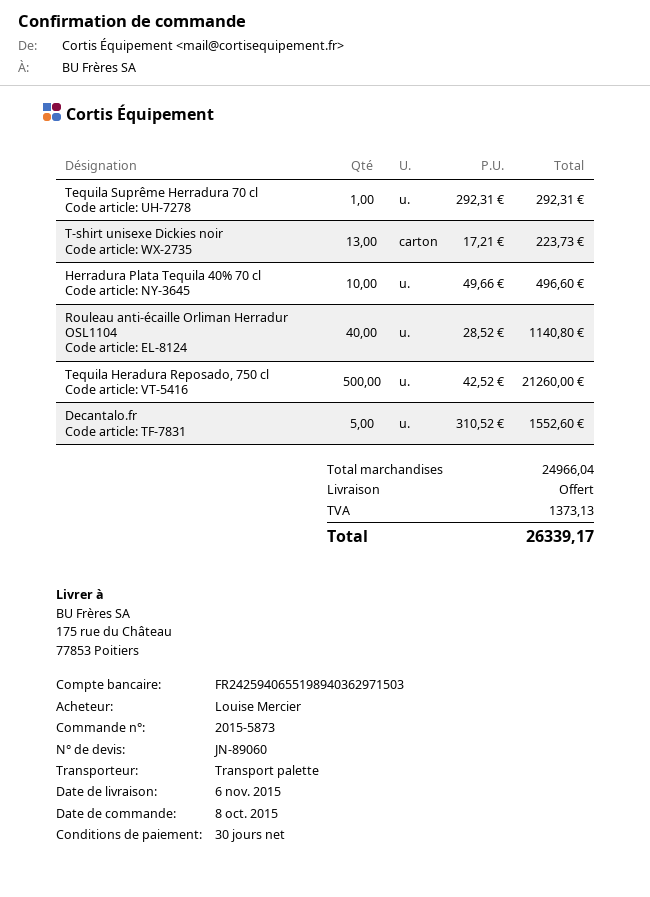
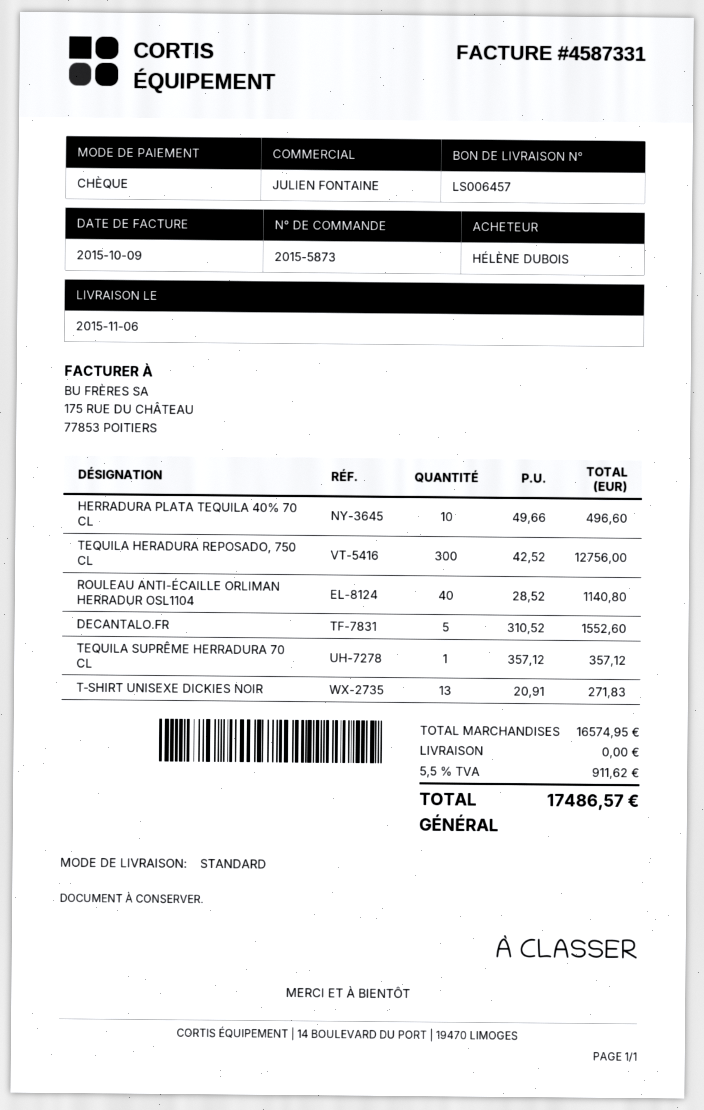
ordered by: Louise Mercier -> HÉLÈNE DUBOIS
shipping method: pallet freight -> standard
Tequila Suprême Herradura 70 cl: 1 x 292.31 = 292.31 -> 1 x 357.12 = 357.12
T‑shirt unisexe Dickies noir: 13 x 17.21 = 223.73 -> 13 x 20.91 = 271.83
Tequila Heradura Reposado, 750 cl: 500 x 42.52 = 21260.00 -> 300 x 42.52 = 12756.00
subtotal: 24966.04 -> 16574.95
tax: 1373.13 -> 911.62
total: 26339.17 -> 17486.57

